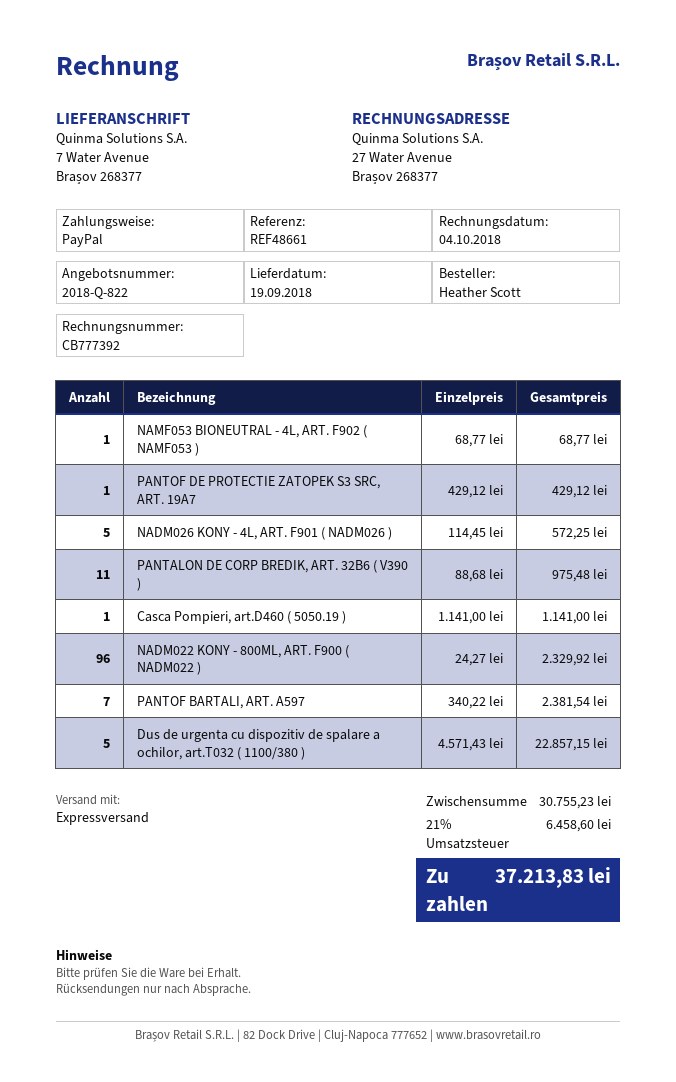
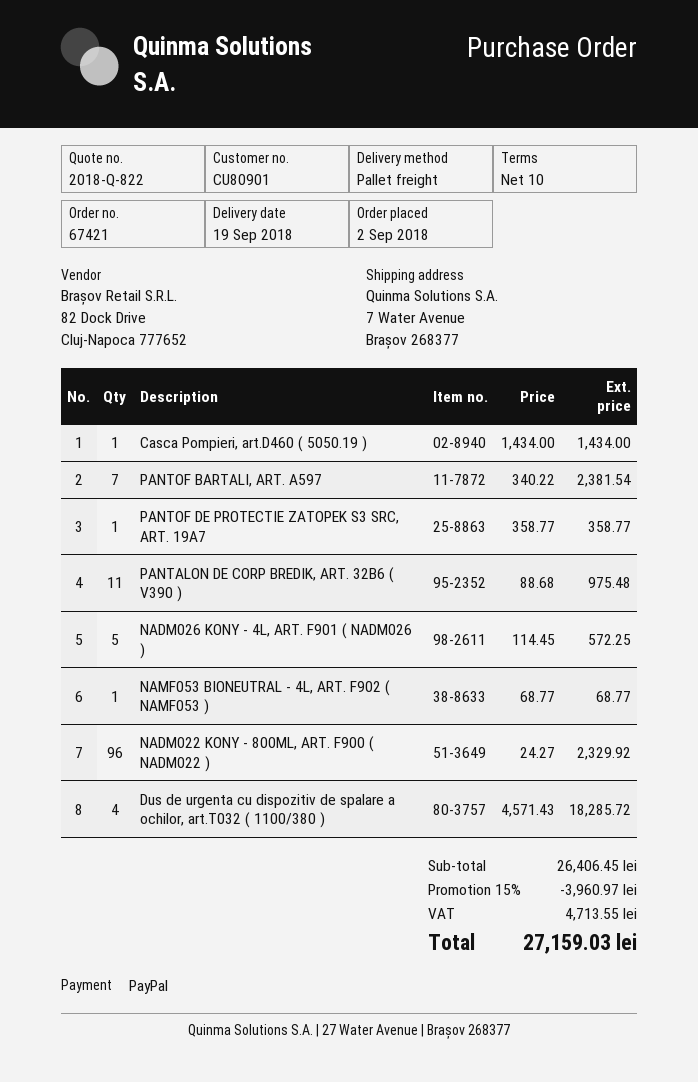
shipping method: express -> pallet freight
PANTOF DE PROTECTIE ZATOPEK S3 SRC, ART. 19A7: 1 x 429.12 = 429.12 -> 1 x 358.77 = 358.77
Casca Pompieri, art.D460 ( 5050.19 ): 1 x 1141.00 = 1141.00 -> 1 x 1434.00 = 1434.00
Dus de urgenta cu dispozitiv de spalare a ochilor, art.T032 ( 1100/380 ): 5 x 4571.43 = 22857.15 -> 4 x 4571.43 = 18285.72
subtotal: 30755.23 -> 26406.45
discount: none -> 15% = 3960.97
tax: 6458.60 -> 4713.55
total: 37213.83 -> 27159.03

